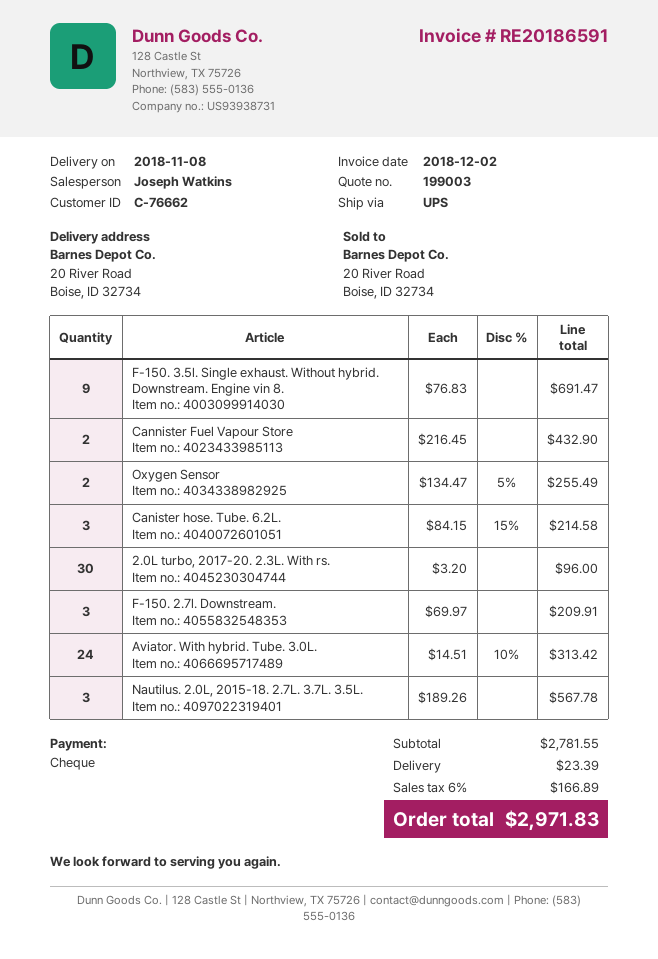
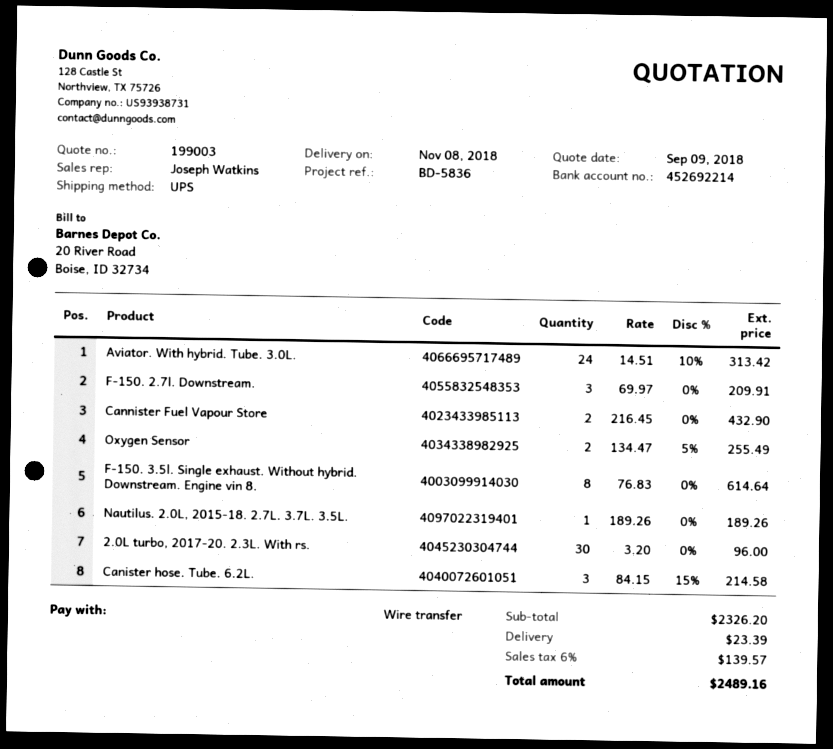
payment method: cheque -> bank transfer
F-150. 3.5l. Single exhaust. Without hybrid. Downstream. Engine vin 8.: 9 x 76.83 = 691.47 -> 8 x 76.83 = 614.64
Nautilus. 2.0L, 2015-18. 2.7L. 3.7L. 3.5L.: 3 x 189.26 = 567.78 -> 1 x 189.26 = 189.26
subtotal: 2781.55 -> 2326.20
tax: 6% = 166.89 -> 6% = 139.57
total: 2971.83 -> 2489.16

